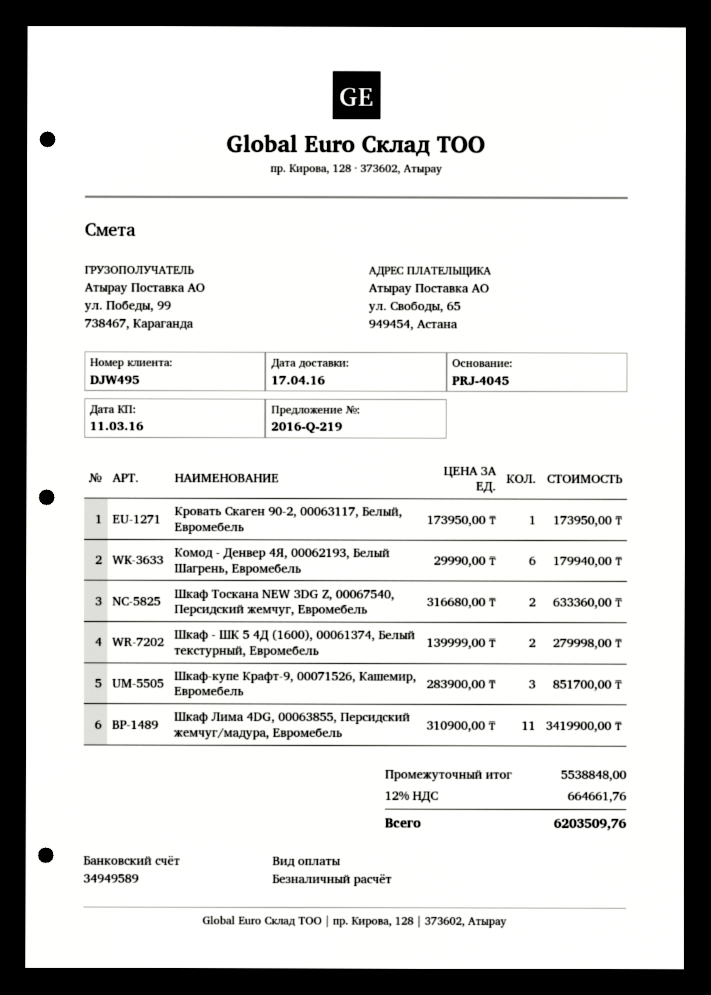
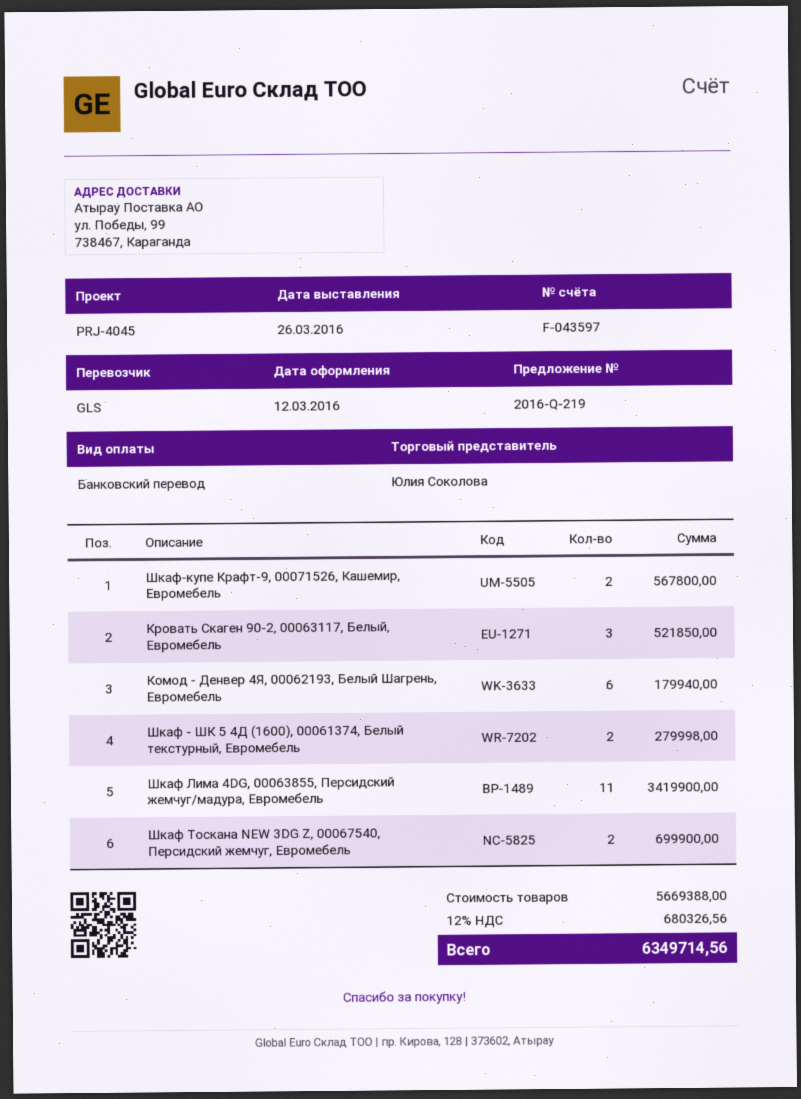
Кровать Скаген 90-2, 00063117, Белый, Евромебель: 1 for 173950.00 -> 3 for 521850.00
Шкаф Тоскана NEW 3DG Z, 00067540, Персидский жемчуг, Евромебель: 2 for 633360.00 -> 2 for 699900.00
Шкаф-купе Крафт-9, 00071526, Кашемир, Евромебель: 3 for 851700.00 -> 2 for 567800.00
subtotal: 5538848.00 -> 5669388.00
tax: 12% = 664661.76 -> 12% = 680326.56
total: 6203509.76 -> 6349714.56

